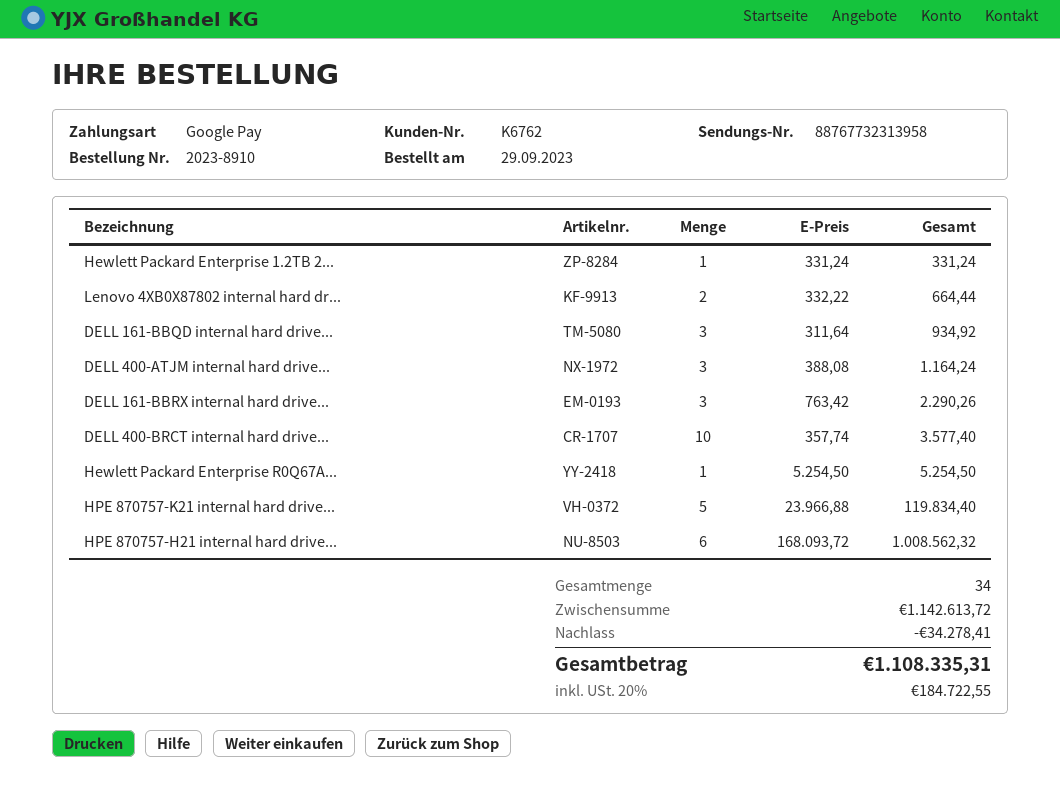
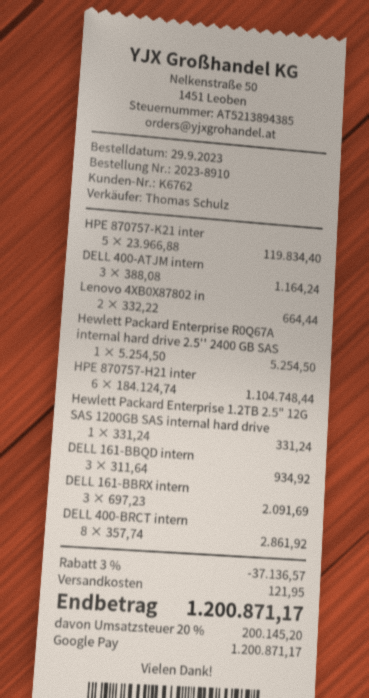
DELL 161-BBRX internal hard drive...: 3 x 763.42 = 2290.26 -> 3 x 697.23 = 2091.69
DELL 400-BRCT internal hard drive...: 10 x 357.74 = 3577.40 -> 8 x 357.74 = 2861.92
HPE 870757-H21 internal hard drive...: 6 x 168093.72 = 1008562.32 -> 6 x 184124.74 = 1104748.44
discount: 34278.41 -> 37136.57
shipping: none -> 121.95
tax: 20% = 184722.55 -> 20% = 200145.20
total: 1108335.31 -> 1200871.17

